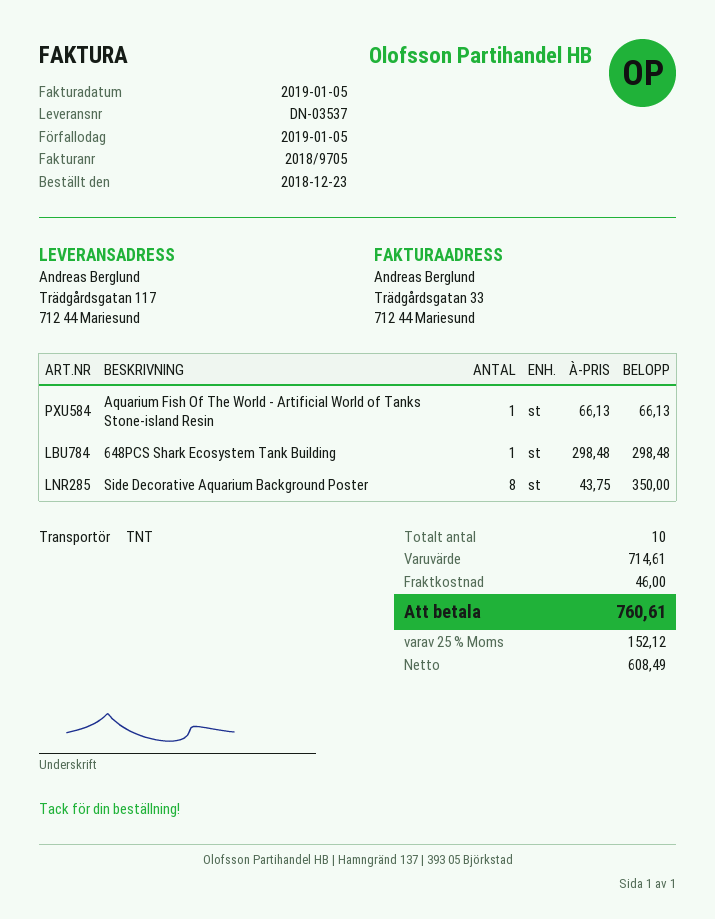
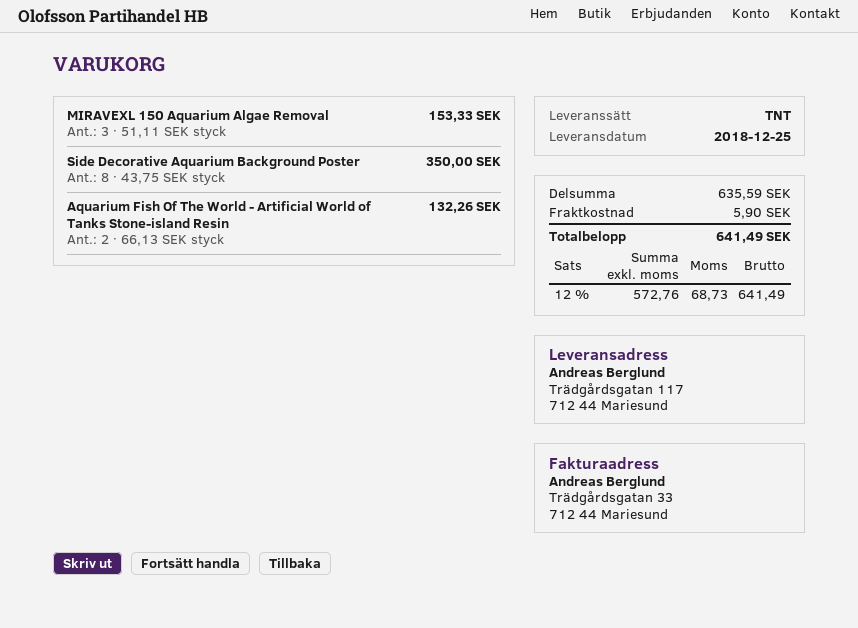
Aquarium Fish Of The World - Artificial World of Tanks Stone-island Resin: 1 x 66.13 = 66.13 -> 2 x 66.13 = 132.26
648PCS Shark Ecosystem Tank Building: 1 x 298.48 = 298.48 -> none
MIRAVEXL 150 Aquarium Algae Removal: none -> 3 x 51.11 = 153.33
subtotal: 714.61 -> 635.59
shipping: 46.00 -> 5.90
net: 608.49 -> 572.76
tax: 25% = 152.12 -> 12% = 68.73
total: 760.61 -> 641.49

